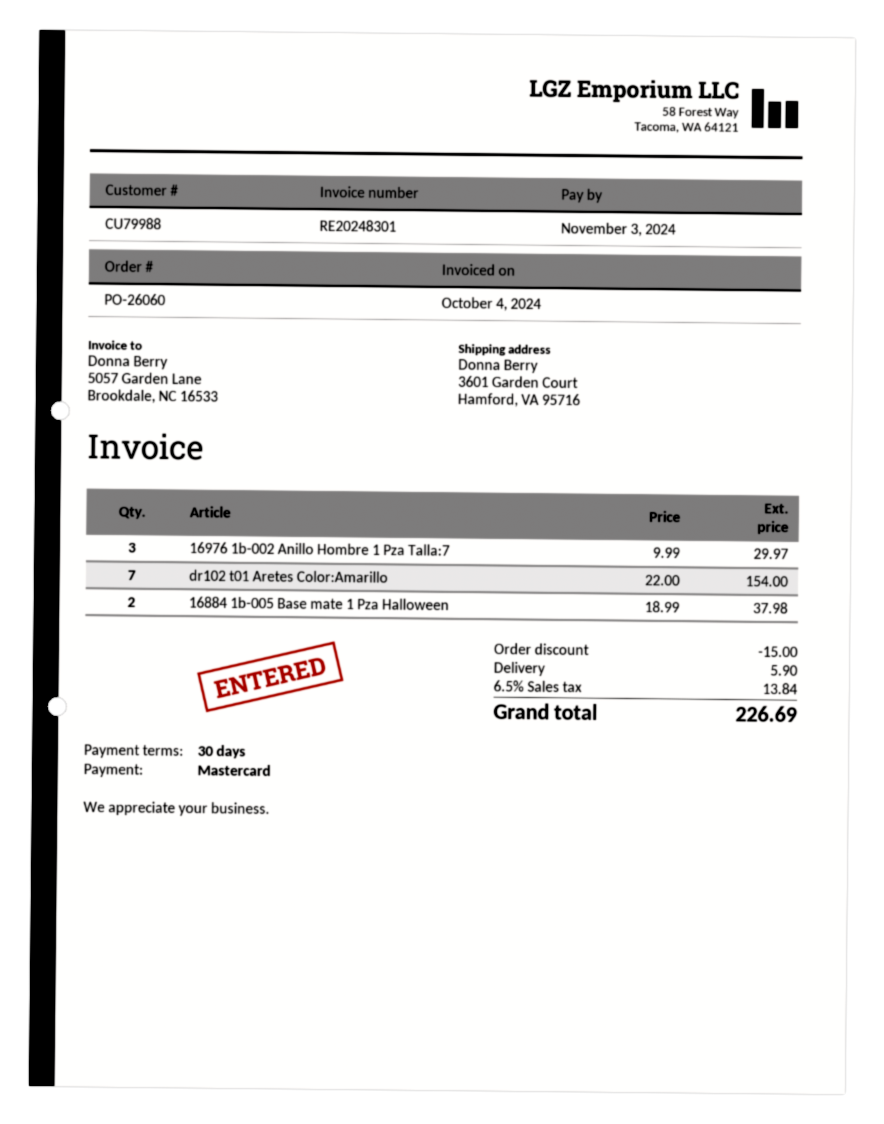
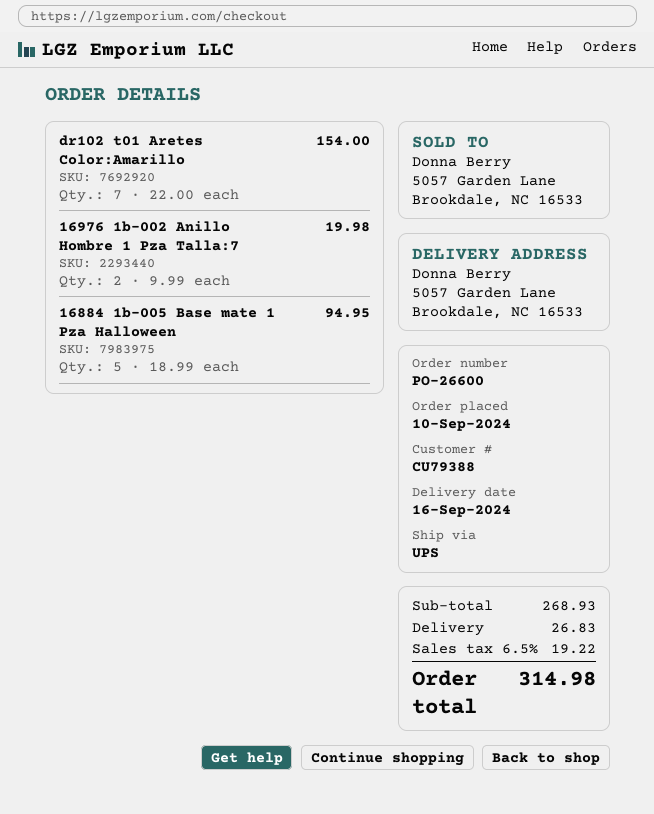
order number: PO-26060 -> PO-26600
customer number: CU79988 -> CU79388
ship to: 3601 Garden Court, Hamford, VA 95716 -> 5057 Garden Lane, Brookdale, NC 16533
16976 1b-002 Anillo Hombre 1 Pza Talla:7: 3 x 9.99 = 29.97 -> 2 x 9.99 = 19.98
16884 1b-005 Base mate 1 Pza Halloween: 2 x 18.99 = 37.98 -> 5 x 18.99 = 94.95
discount: 15.00 -> none
shipping: 5.90 -> 26.83
tax: 6.5% = 13.84 -> 6.5% = 19.22
total: 226.69 -> 314.98

